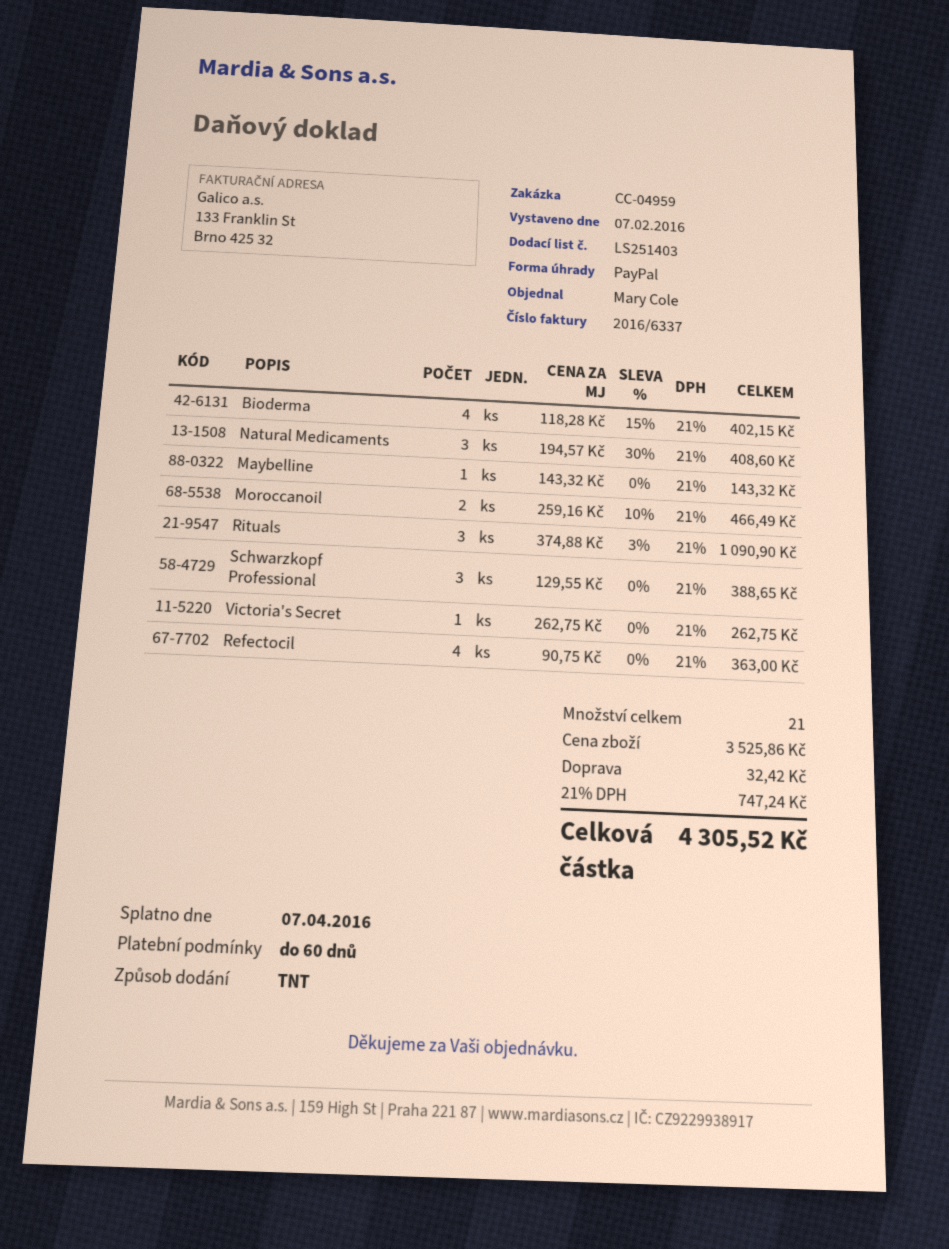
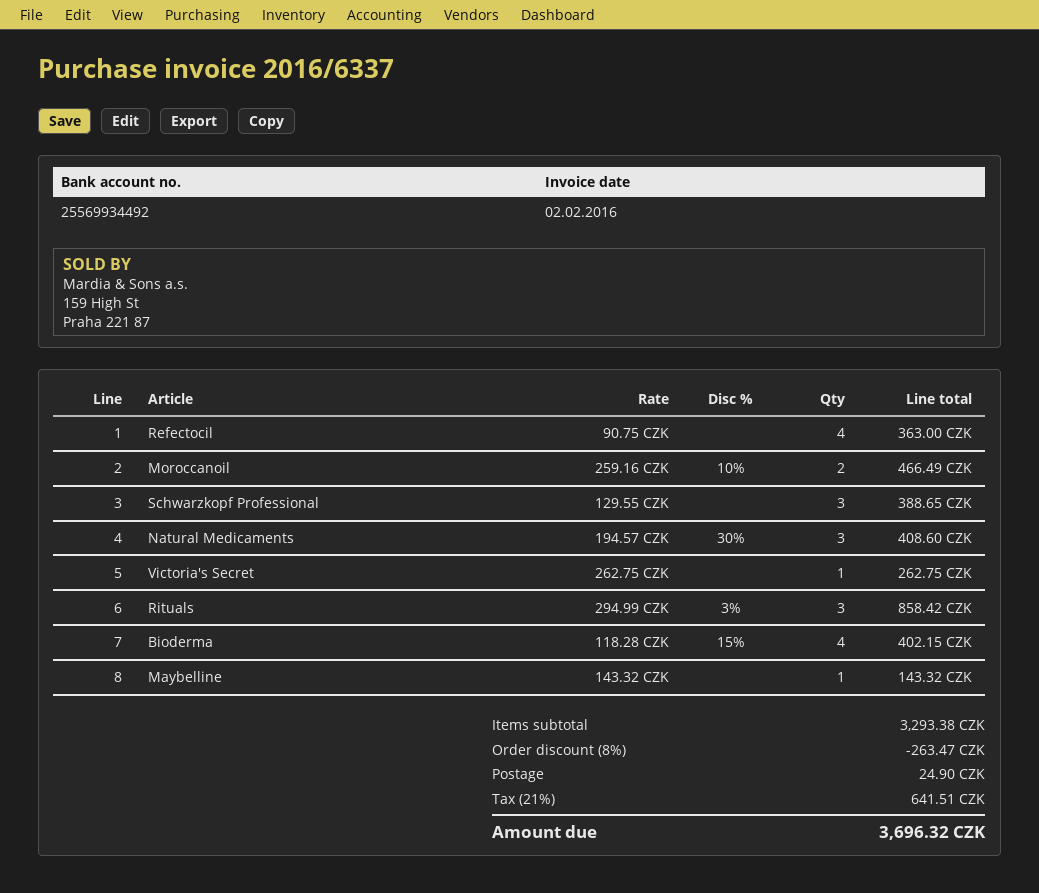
invoice date: 2016-02-07 -> 2016-02-02
Rituals: 3 x 374.88 - 3% = 1090.90 -> 3 x 294.99 - 3% = 858.42
subtotal: 3525.86 -> 3293.38
discount: none -> 8% = 263.47
shipping: 32.42 -> 24.90
tax: 21% = 747.24 -> 21% = 641.51
total: 4305.52 -> 3696.32

